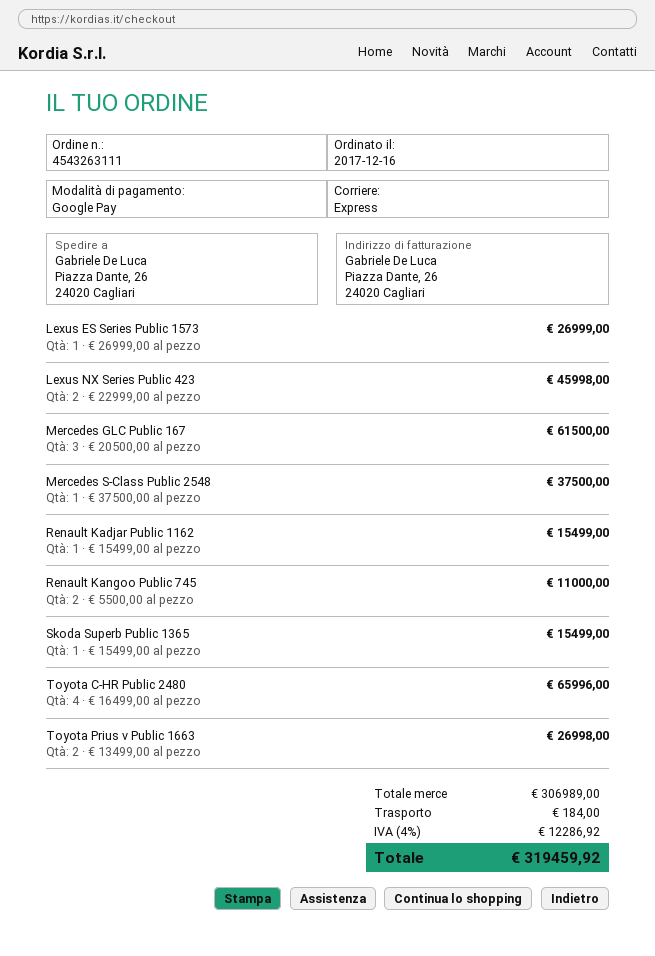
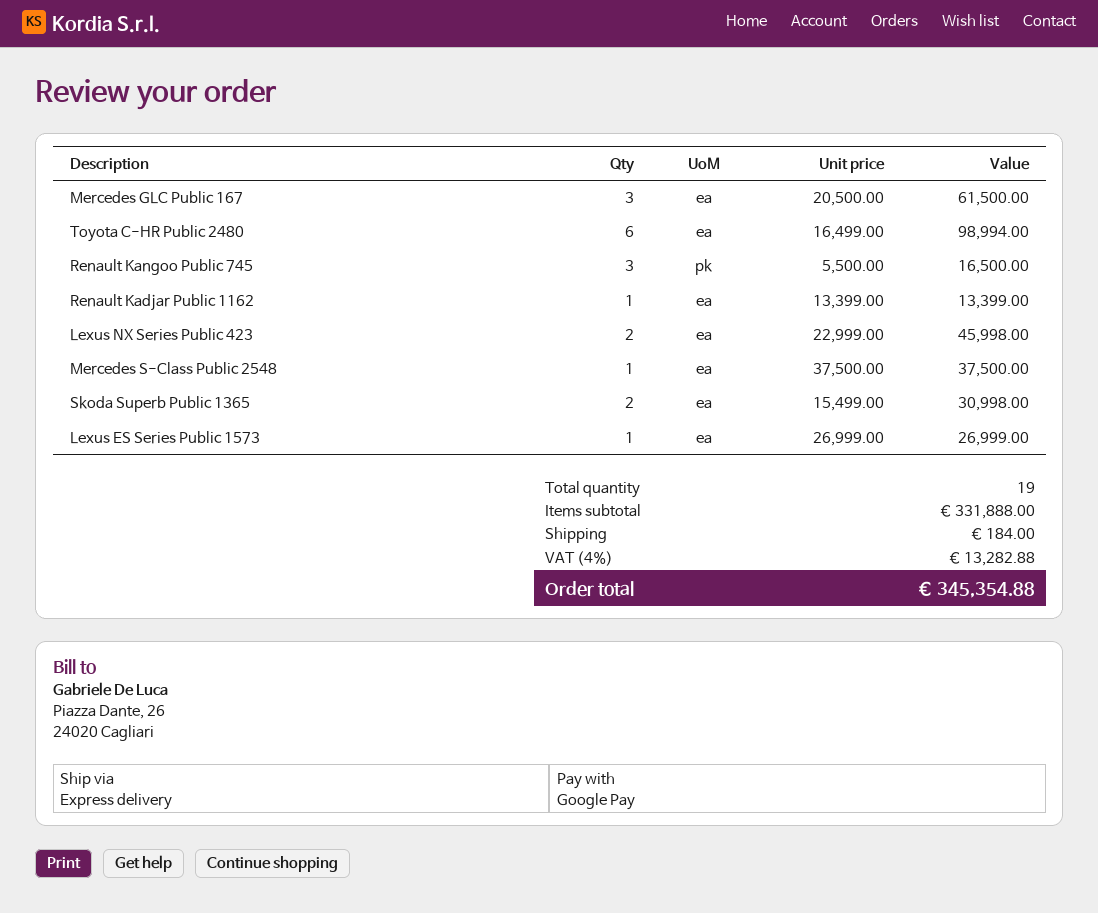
Renault Kadjar Public 1162: 1 x 15499.00 = 15499.00 -> 1 x 13399.00 = 13399.00
Renault Kangoo Public 745: 2 x 5500.00 = 11000.00 -> 3 x 5500.00 = 16500.00
Skoda Superb Public 1365: 1 x 15499.00 = 15499.00 -> 2 x 15499.00 = 30998.00
Toyota C-HR Public 2480: 4 x 16499.00 = 65996.00 -> 6 x 16499.00 = 98994.00
Toyota Prius v Public 1663: 2 x 13499.00 = 26998.00 -> none
subtotal: 306989.00 -> 331888.00
tax: 4% = 12286.92 -> 4% = 13282.88
total: 319459.92 -> 345354.88

